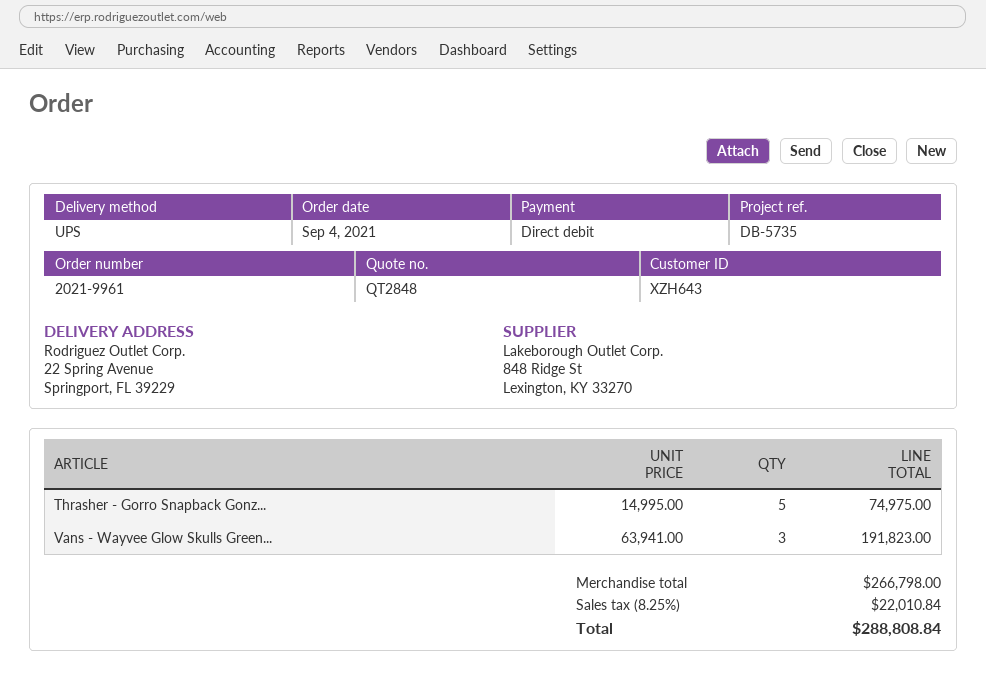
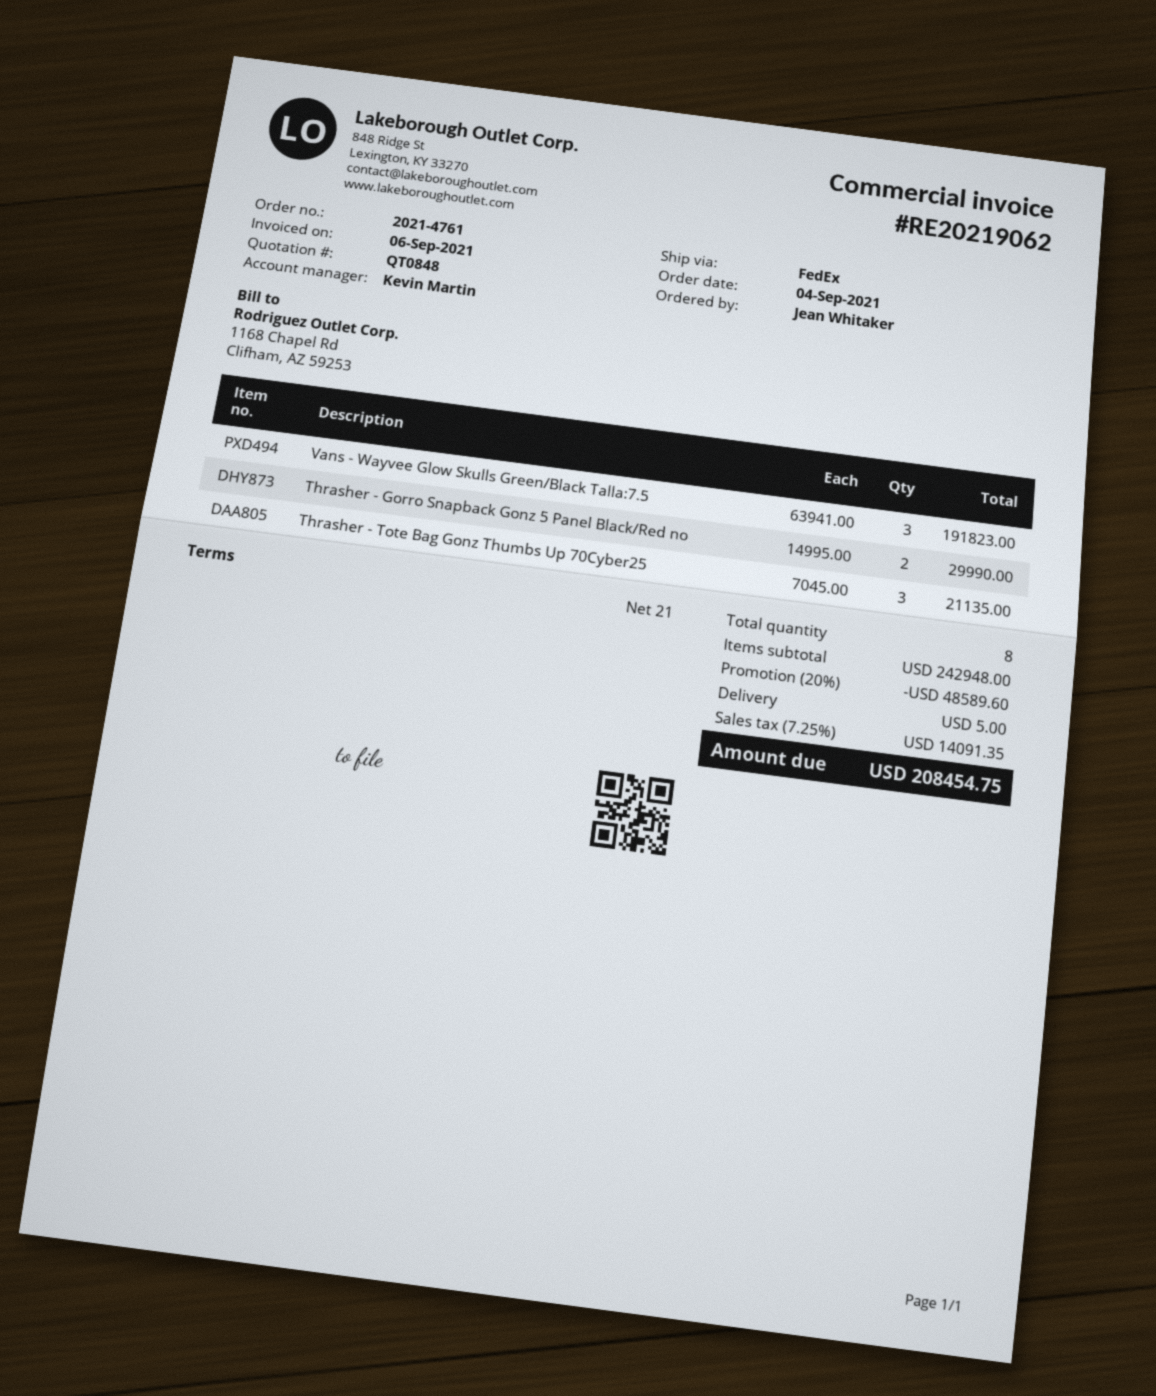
quote number: QT2848 -> QT0848
order number: 2021-9961 -> 2021-4761
shipping method: UPS -> FedEx
Thrasher - Gorro Snapback Gonz...: 5 x 14995.00 = 74975.00 -> 2 x 14995.00 = 29990.00
Thrasher - Tote Bag Gonz Thumbs Up 70Cyber25: none -> 3 x 7045.00 = 21135.00
subtotal: 266798.00 -> 242948.00
discount: none -> 20% = 48589.60
shipping: none -> 5.00
tax: 8.25% = 22010.84 -> 7.25% = 14091.35
total: 288808.84 -> 208454.75

